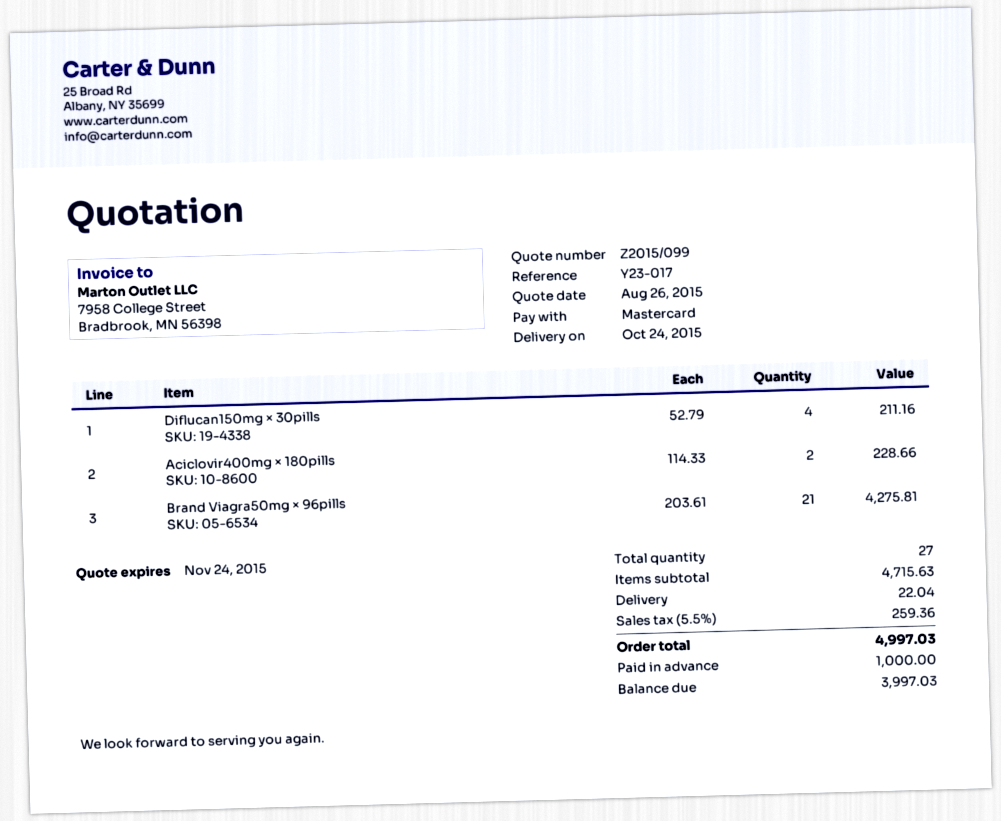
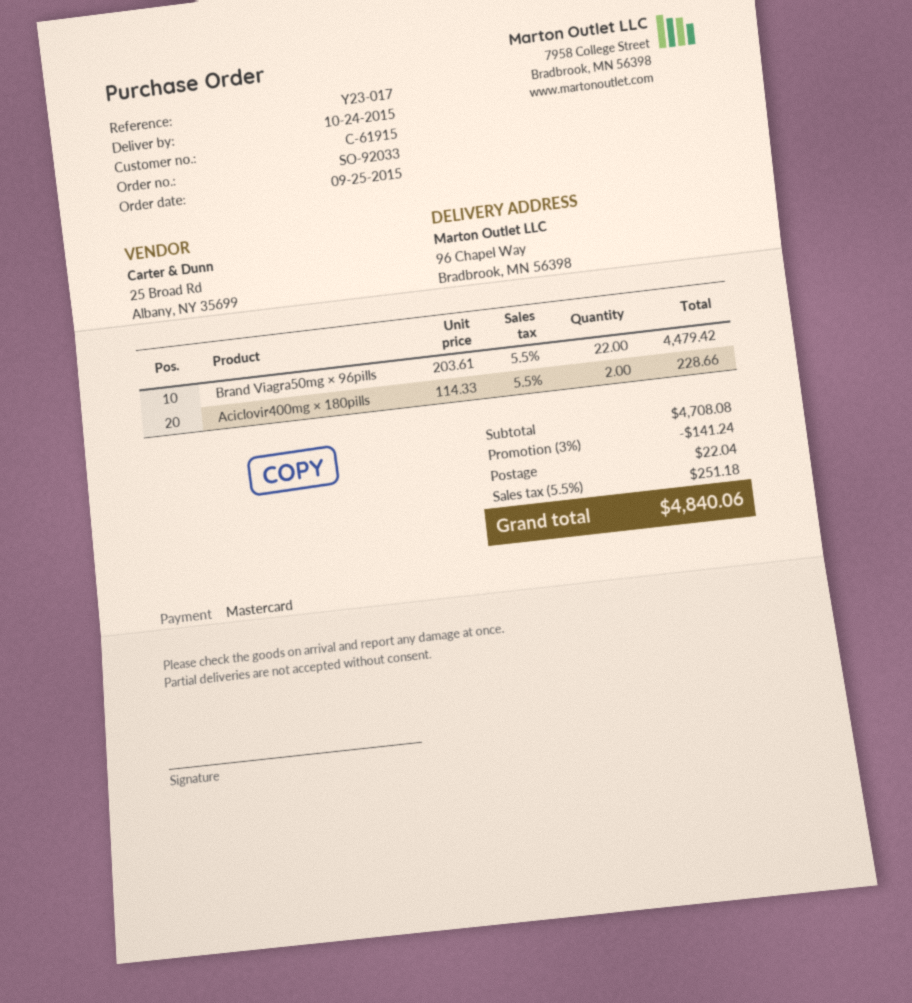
Diflucan150mg × 30pills: 4 x 52.79 = 211.16 -> none
Brand Viagra50mg × 96pills: 21 x 203.61 = 4275.81 -> 22 x 203.61 = 4479.42
subtotal: 4715.63 -> 4708.08
discount: none -> 3% = 141.24
tax: 5.5% = 259.36 -> 5.5% = 251.18
total: 4997.03 -> 4840.06

